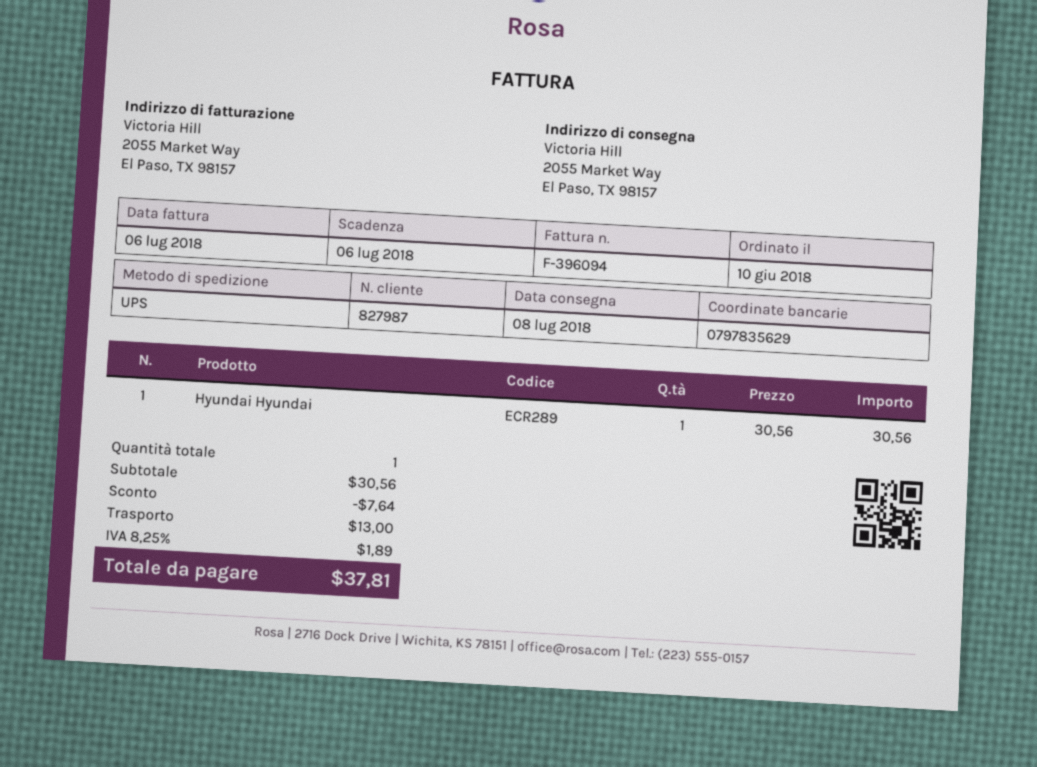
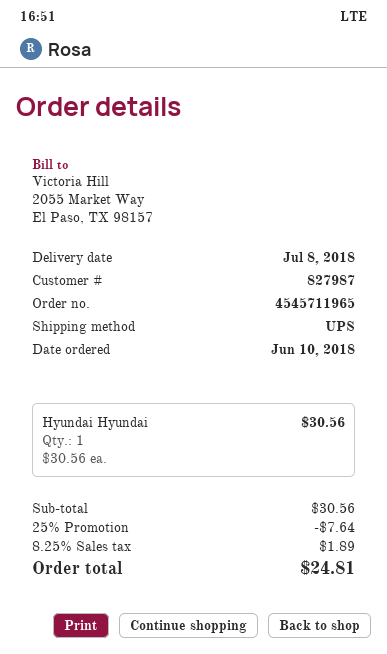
shipping: 13.00 -> none
total: 37.81 -> 24.81

